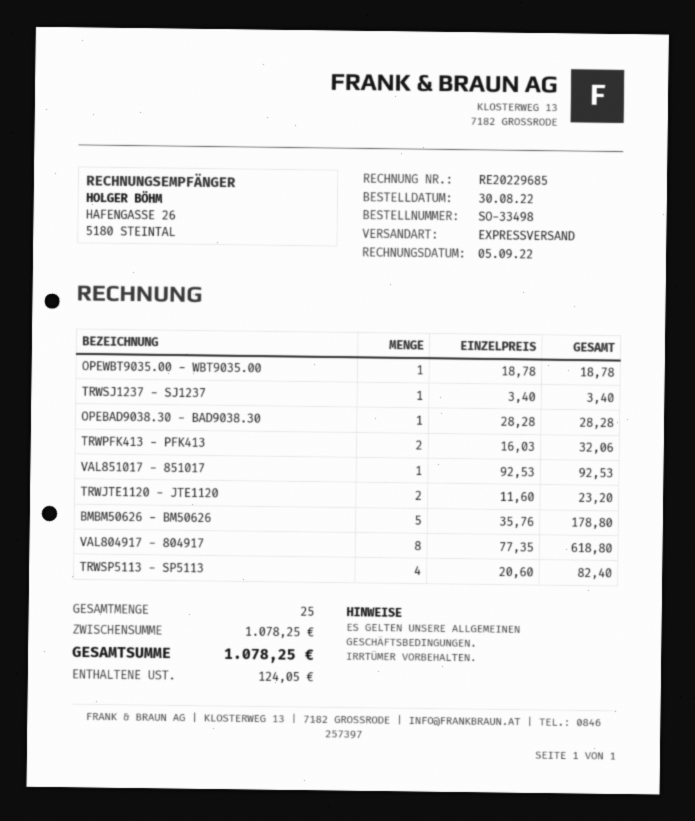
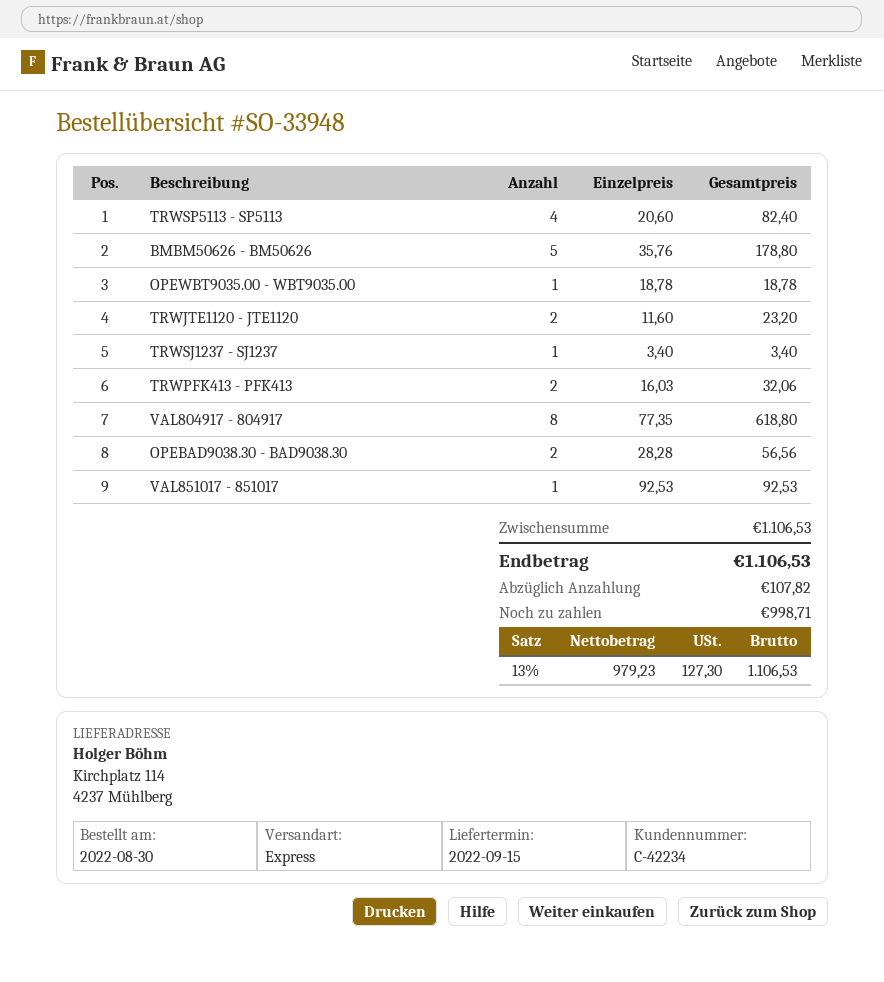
order number: SO-33498 -> SO-33948
OPEBAD9038.30 - BAD9038.30: 1 x 28.28 = 28.28 -> 2 x 28.28 = 56.56
subtotal: 1078.25 -> 1106.53
tax: 124.05 -> 127.30
total: 1078.25 -> 1106.53

